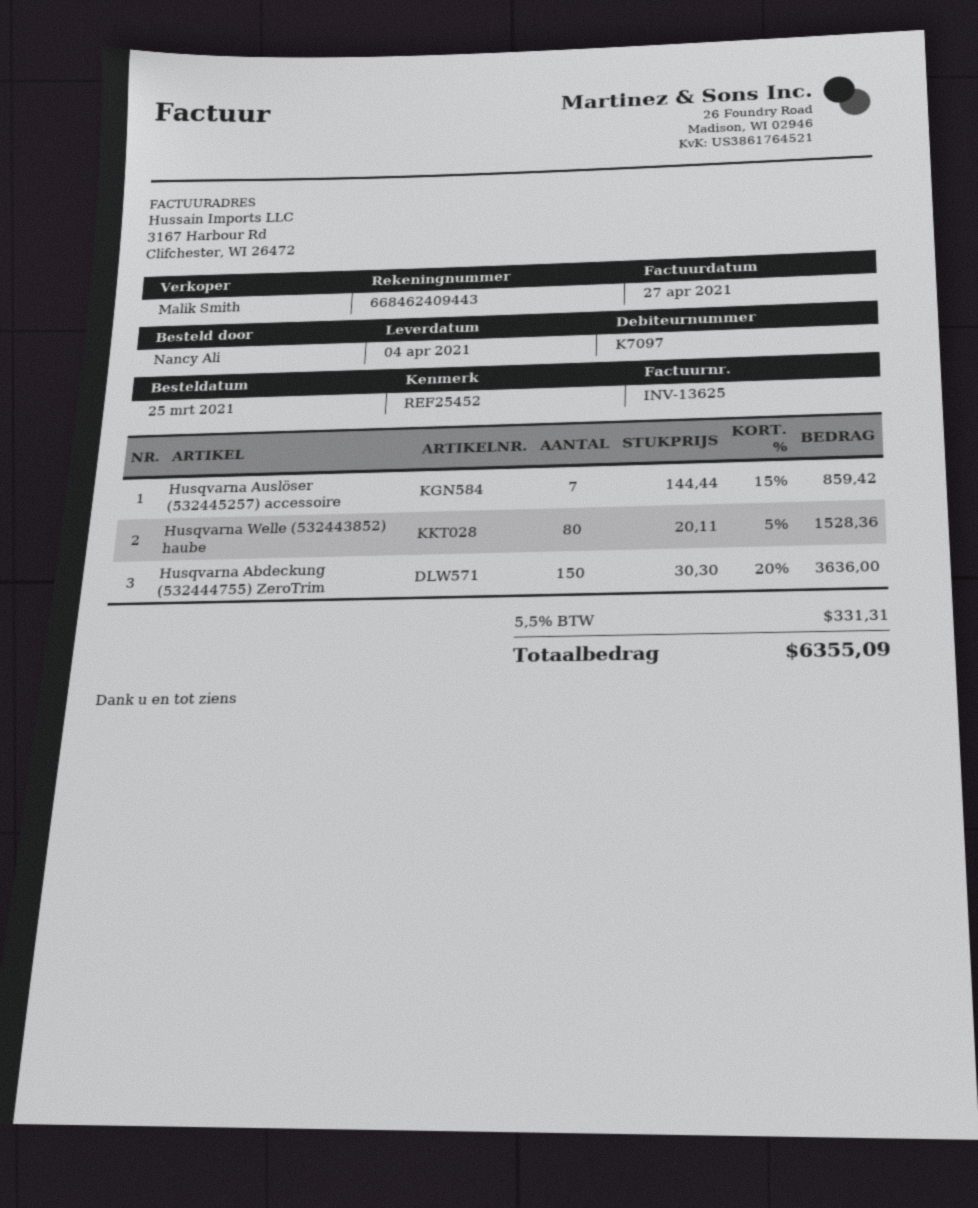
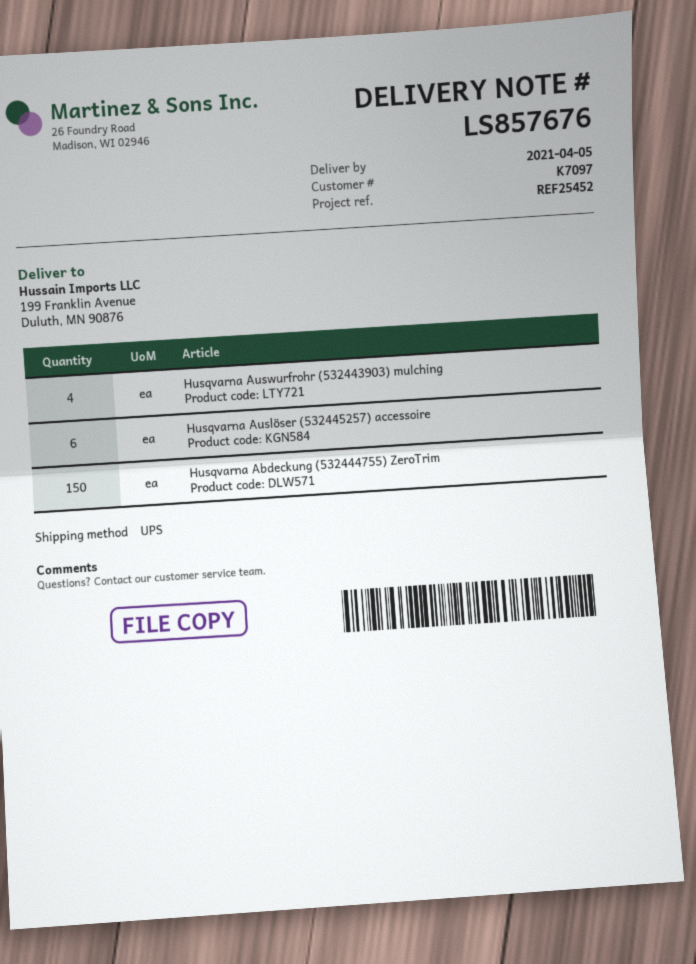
delivery date: 2021-04-04 -> 2021-04-05
Husqvarna Auslöser (532445257) accessoire: 7 -> 6
Husqvarna Welle (532443852) haube: 80 -> none
Husqvarna Auswurfrohr (532443903) mulching: none -> 4

